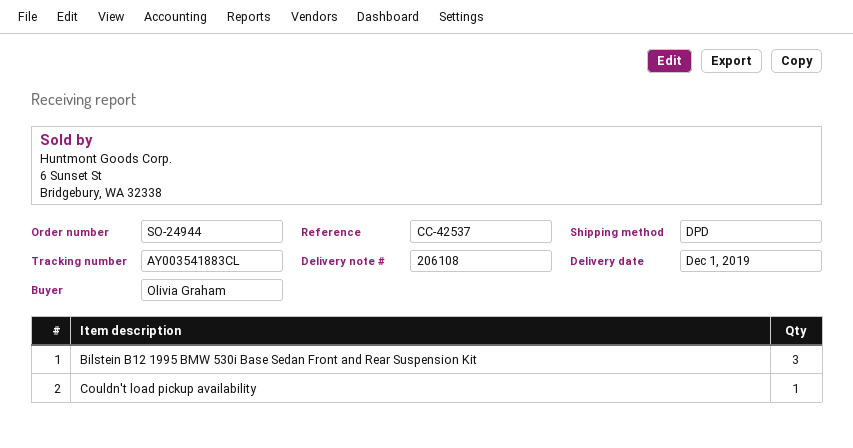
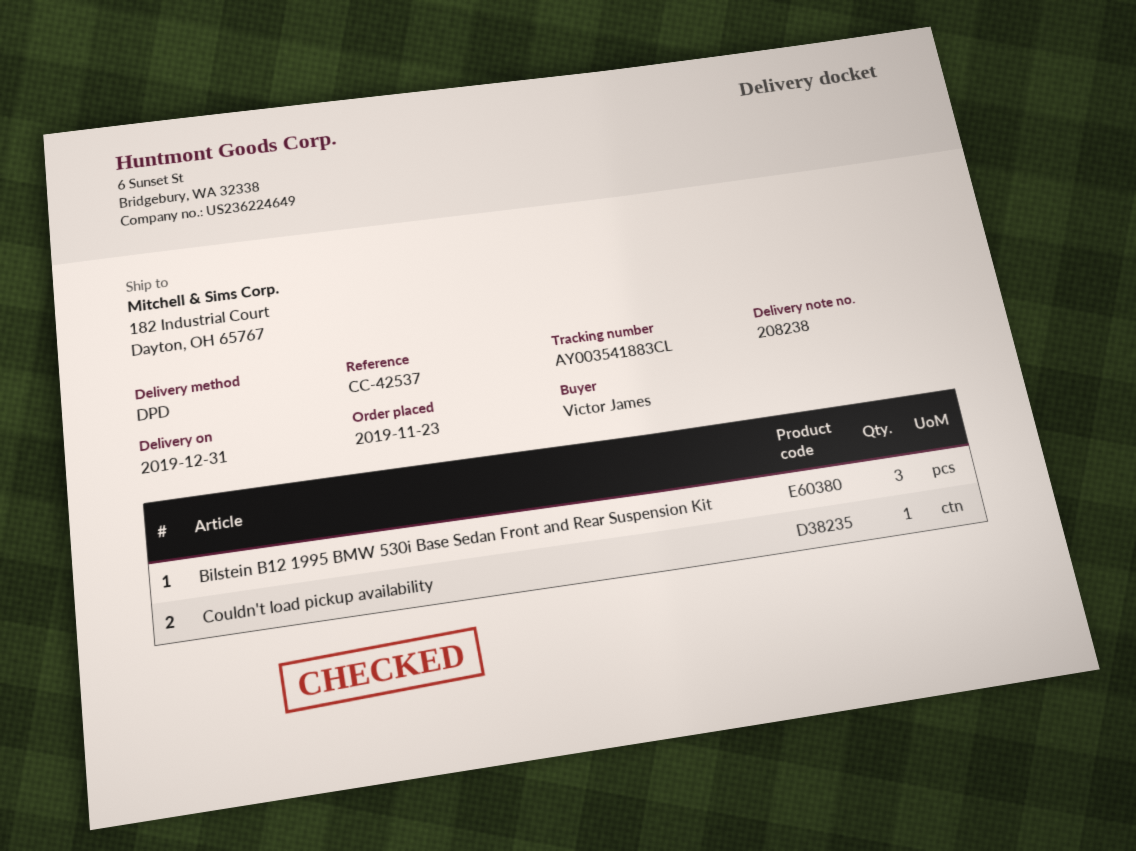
delivery note number: 206108 -> 208238
delivery date: 2019-12-01 -> 2019-12-31
ordered by: Olivia Graham -> Victor James

